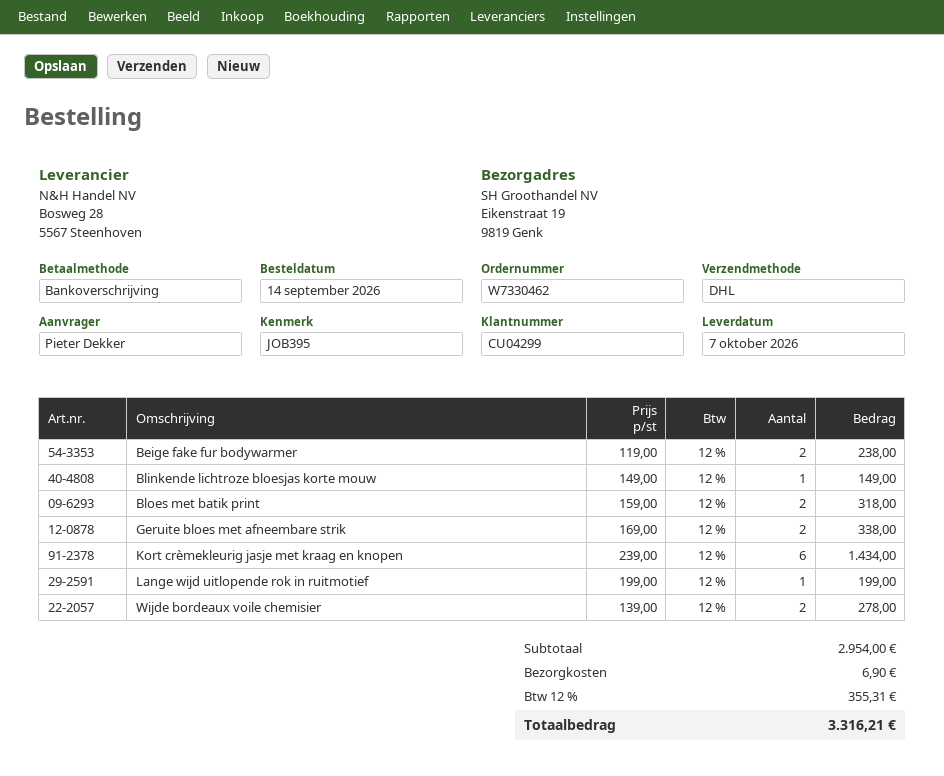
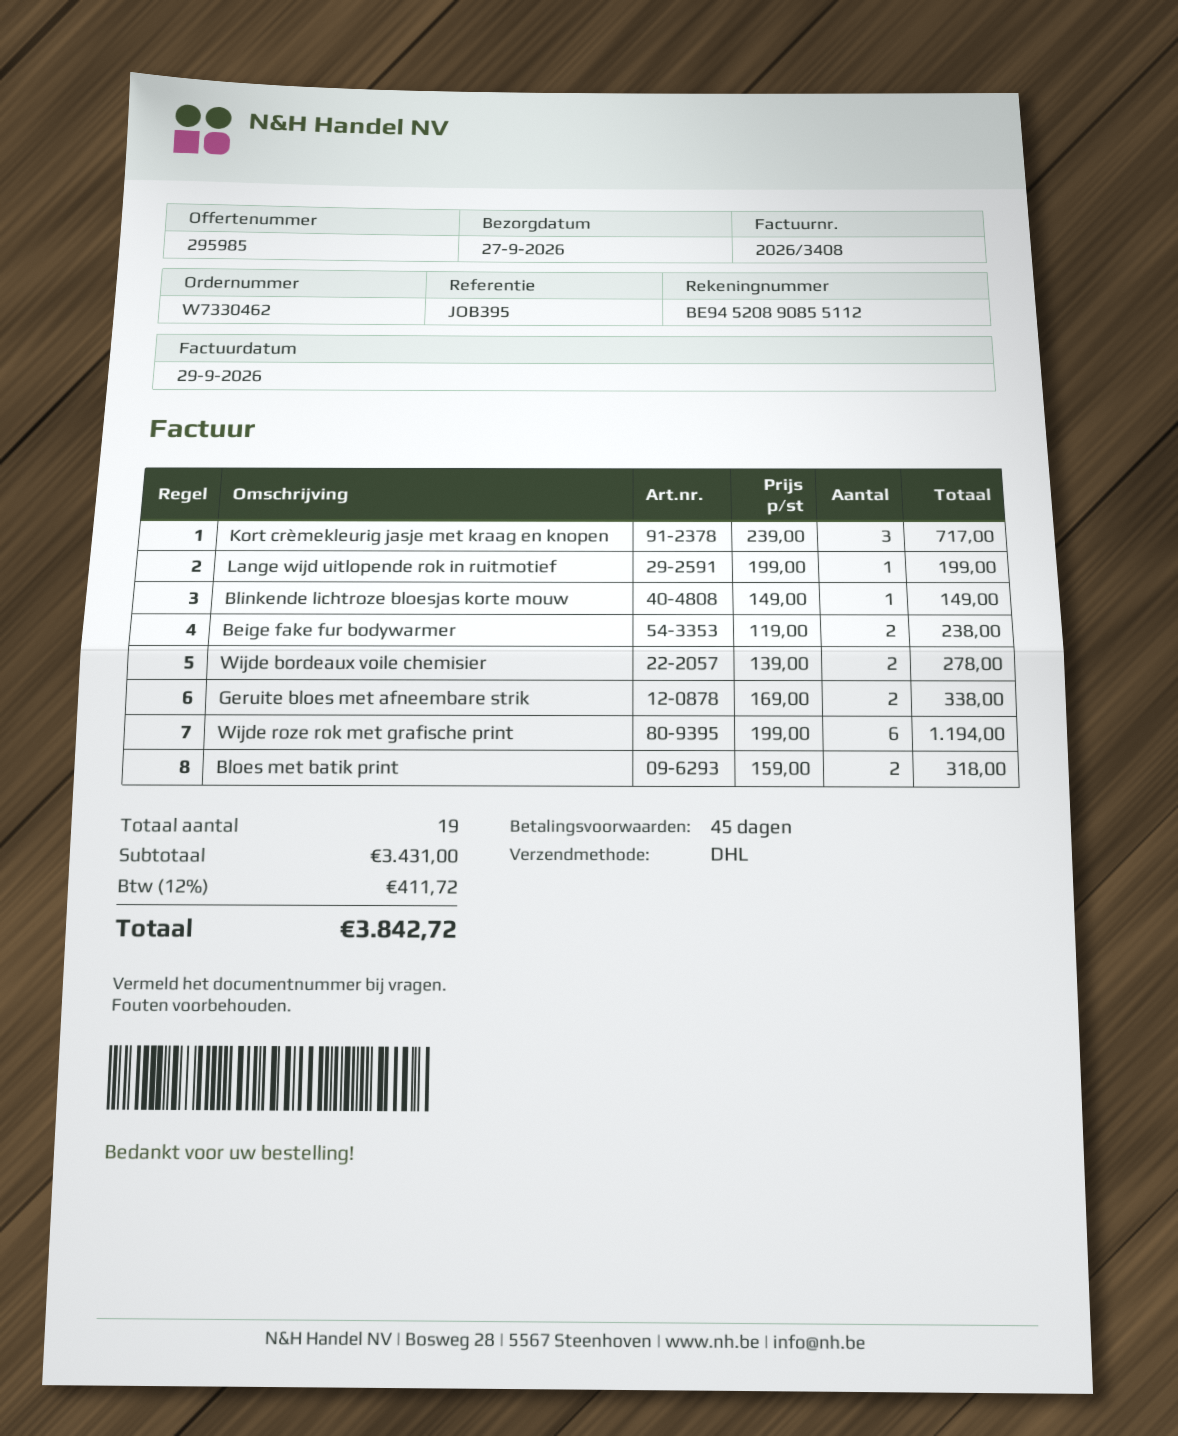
delivery date: 2026-10-07 -> 2026-09-27
Kort crèmekleurig jasje met kraag en knopen: 6 x 239.00 = 1434.00 -> 3 x 239.00 = 717.00
Wijde roze rok met grafische print: none -> 6 x 199.00 = 1194.00
subtotal: 2954.00 -> 3431.00
shipping: 6.90 -> none
tax: 12% = 355.31 -> 12% = 411.72
total: 3316.21 -> 3842.72

